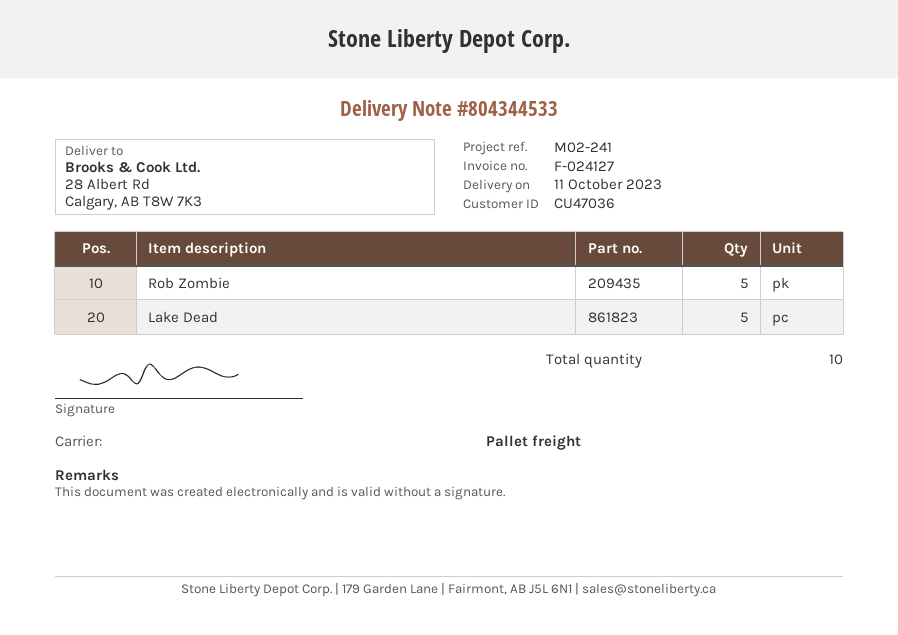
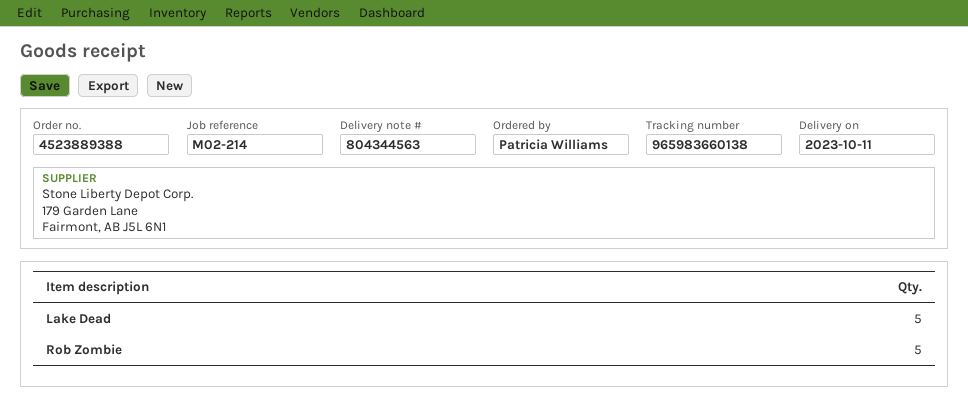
delivery note number: 804344533 -> 804344563
reference: M02-241 -> M02-214

